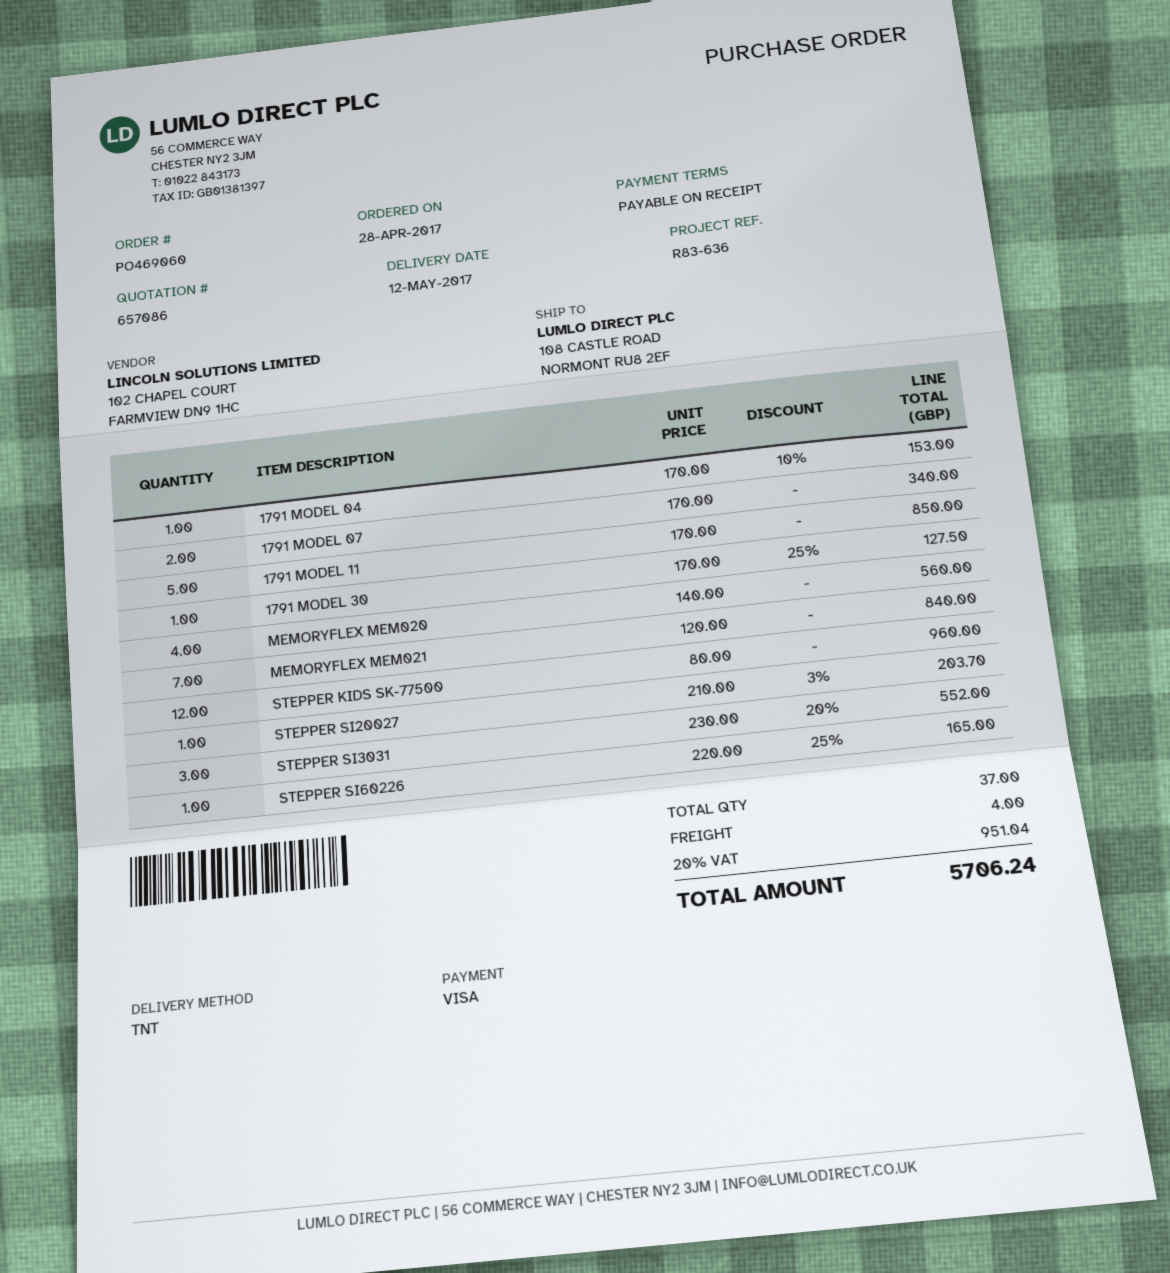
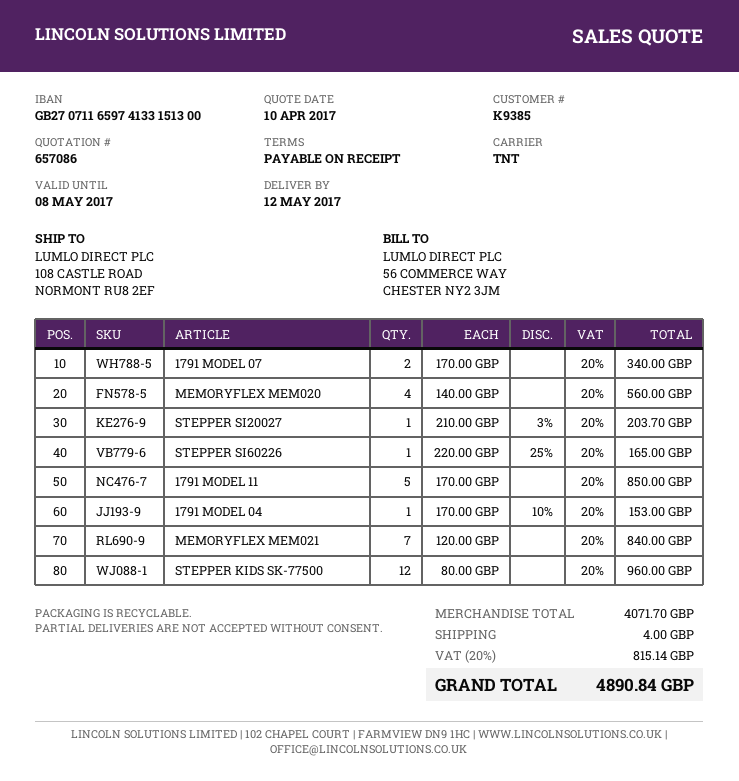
1791 MODEL 30: 1 x 170.00 - 25% = 127.50 -> none
STEPPER SI3031: 3 x 230.00 - 20% = 552.00 -> none
tax: 20% = 951.04 -> 20% = 815.14
total: 5706.24 -> 4890.84

